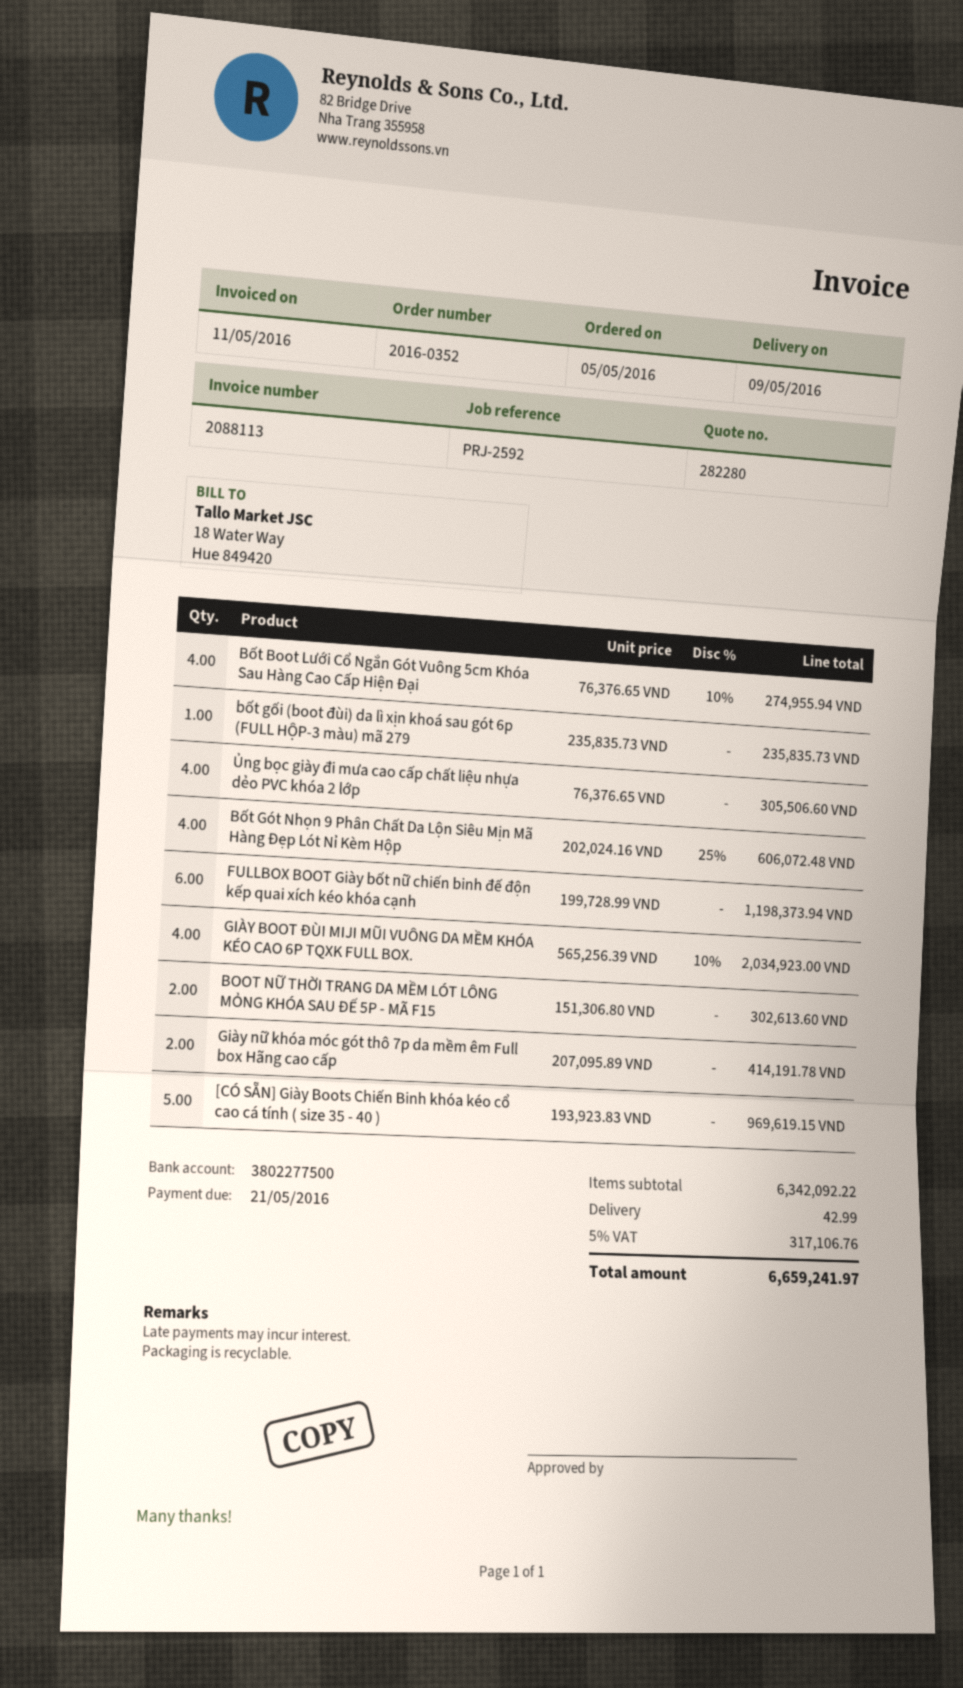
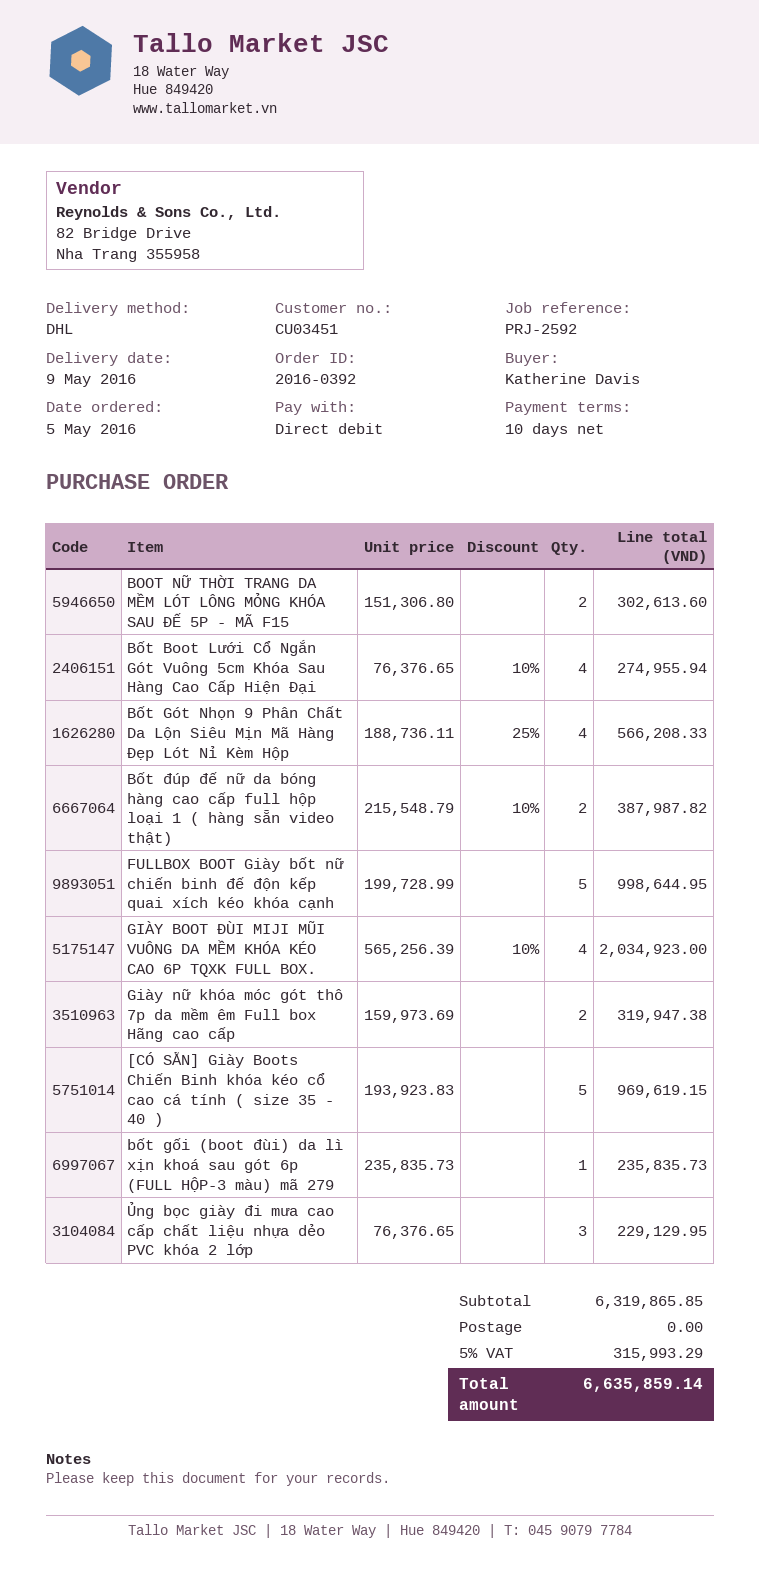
order number: 2016-0352 -> 2016-0392
Ủng bọc giày đi mưa cao cấp chất liệu nhựa dẻo PVC khóa 2 lớp: 4 x 76376.65 = 305506.60 -> 3 x 76376.65 = 229129.95
Bốt Gót Nhọn 9 Phân Chất Da Lộn Siêu Mịn Mã Hàng Đẹp Lót Nỉ Kèm Hộp: 4 x 202024.16 - 25% = 606072.48 -> 4 x 188736.11 - 25% = 566208.33
FULLBOX BOOT Giày bốt nữ chiến binh đế độn kếp quai xích kéo khóa cạnh: 6 x 199728.99 = 1198373.94 -> 5 x 199728.99 = 998644.95
Giày nữ khóa móc gót thô 7p da mềm êm Full box Hãng cao cấp: 2 x 207095.89 = 414191.78 -> 2 x 159973.69 = 319947.38
Bốt đúp đế nữ da bóng hàng cao cấp full hộp loại 1 ( hàng sẵn video thật): none -> 2 x 215548.79 - 10% = 387987.82
subtotal: 6342092.22 -> 6319865.85
shipping: 42.99 -> 0.00
tax: 5% = 317106.76 -> 5% = 315993.29
total: 6659241.97 -> 6635859.14

